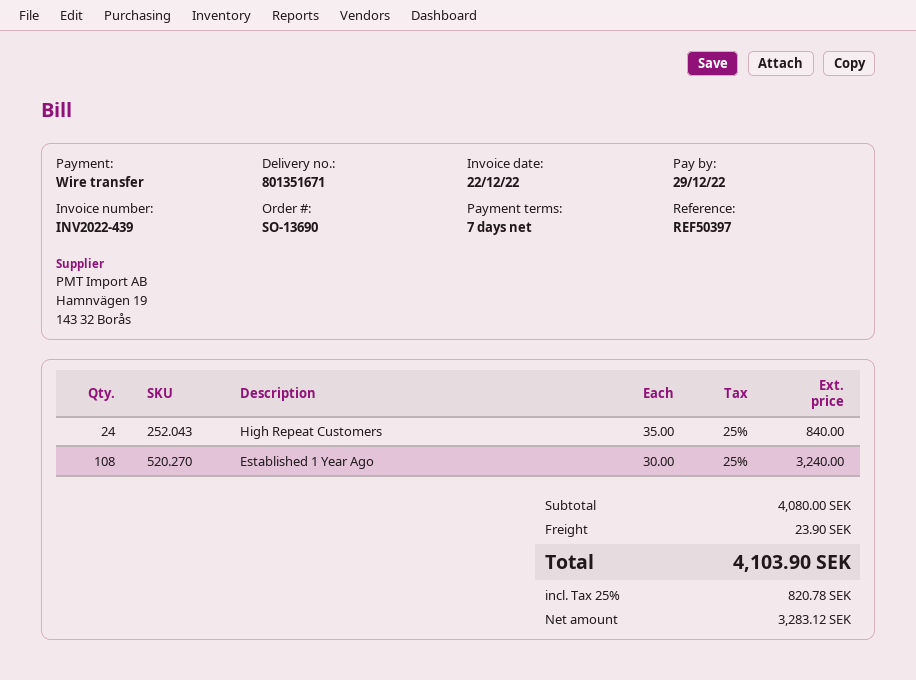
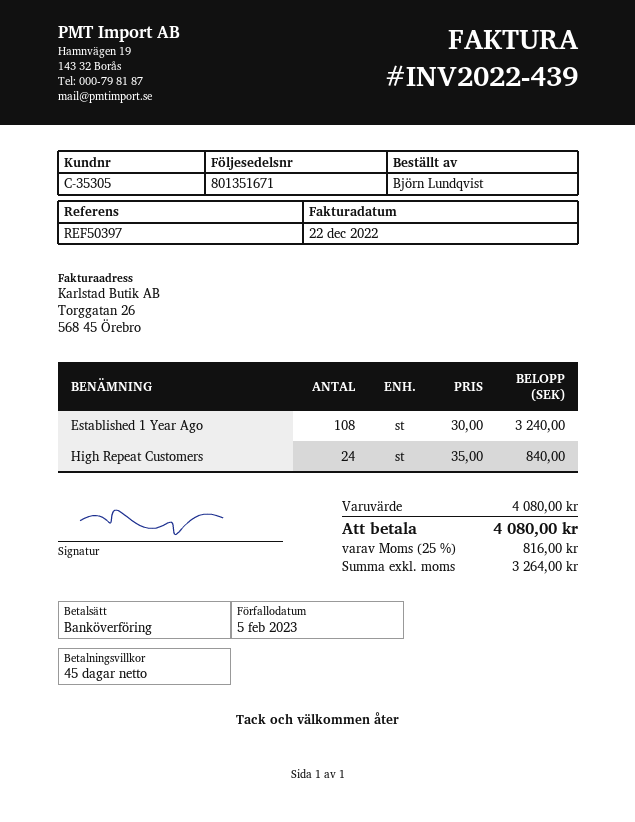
payment terms: 7 days -> 45 days
due date: 2022-12-29 -> 2023-02-05
shipping: 23.90 -> none
net: 3283.12 -> 3264.00
tax: 25% = 820.78 -> 25% = 816.00
total: 4103.90 -> 4080.00

